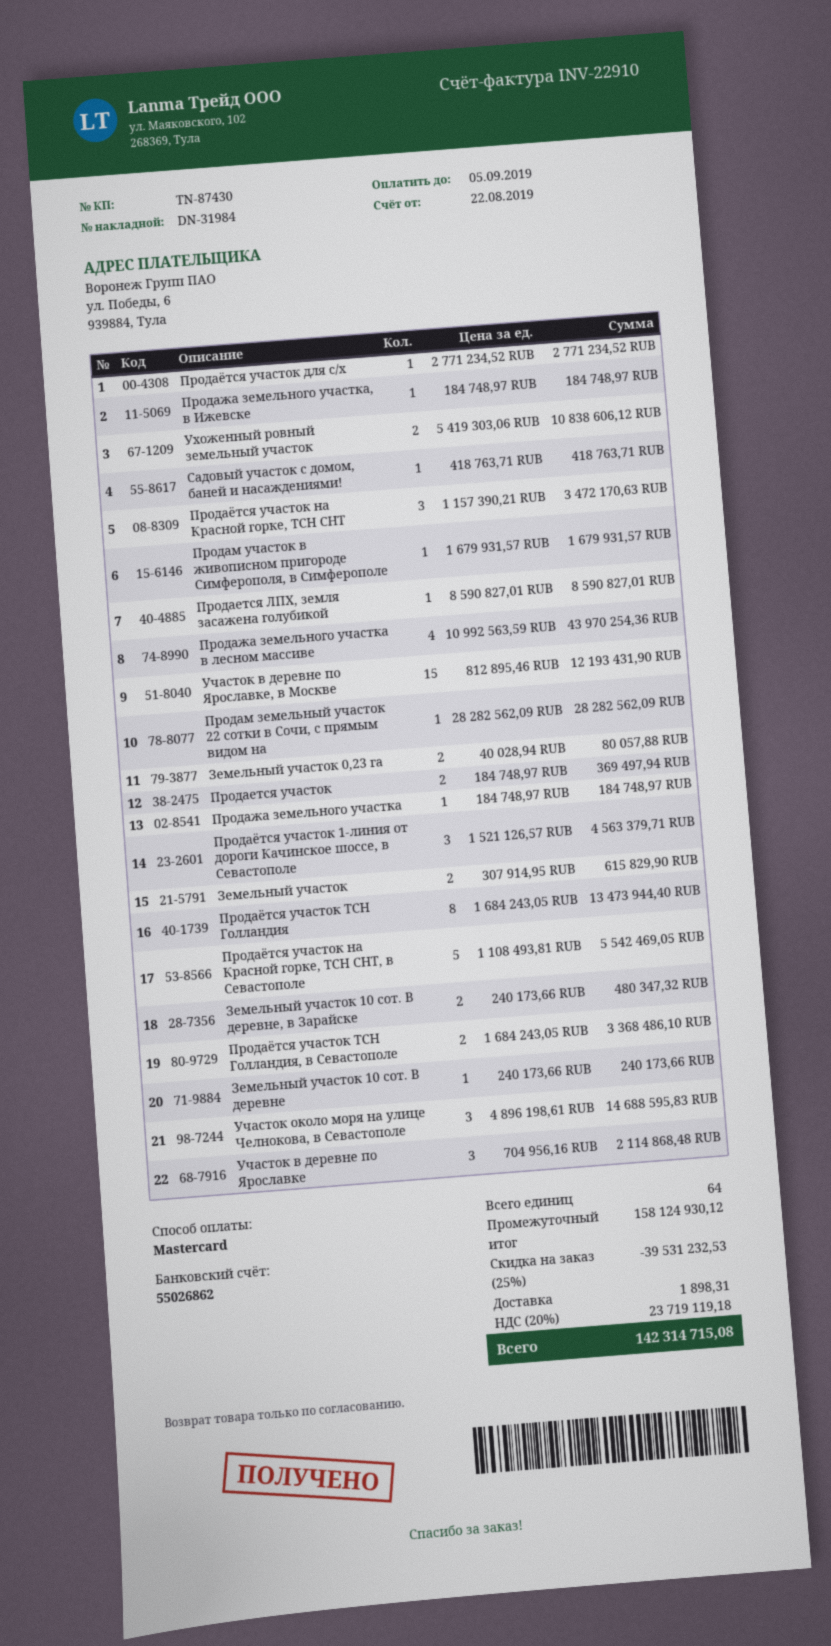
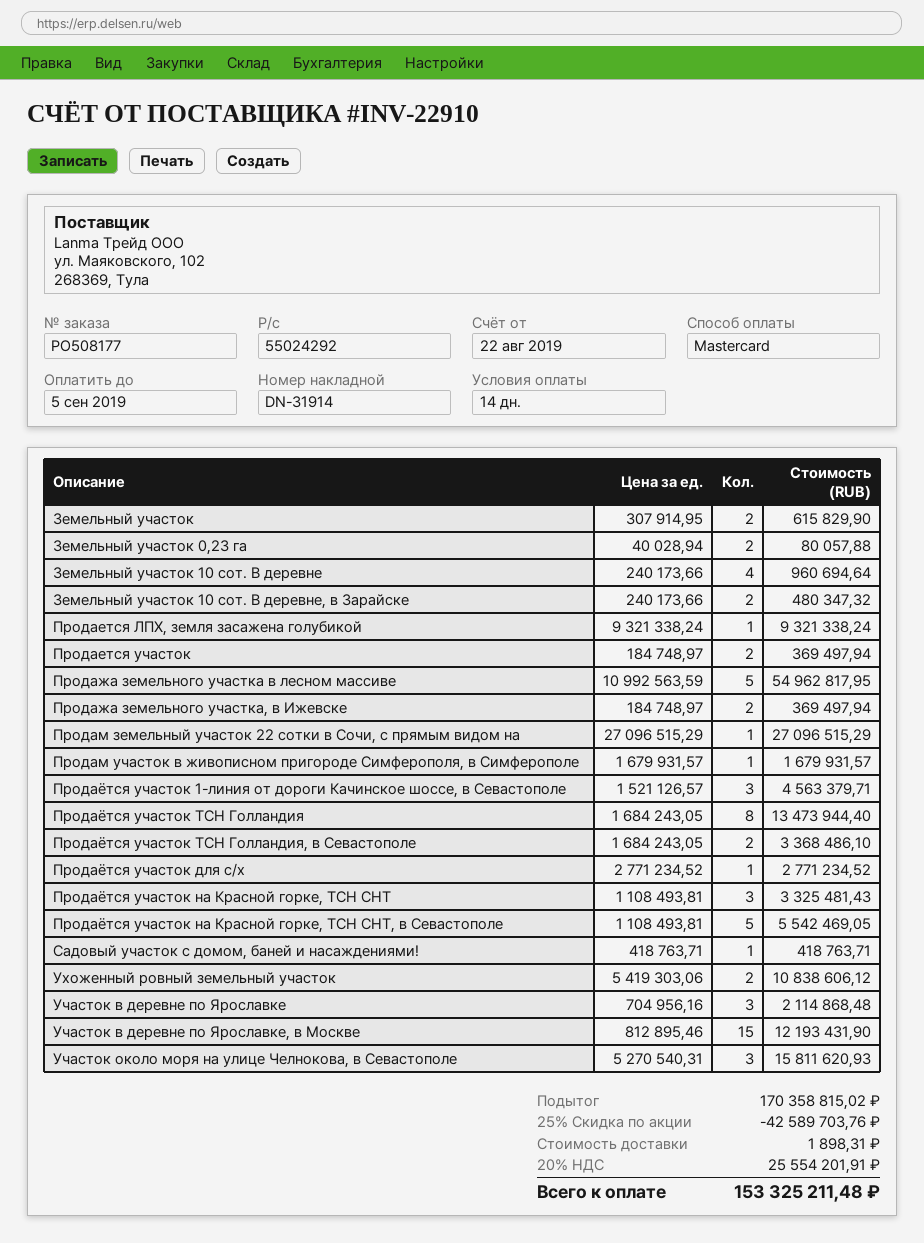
delivery note number: DN-31984 -> DN-31914
bank account: 55026862 -> 55024292
Продажа земельного участка, в Ижевске: 1 x 184748.97 = 184748.97 -> 2 x 184748.97 = 369497.94
Продаётся участок на Красной горке, ТСН СНТ: 3 x 1157390.21 = 3472170.63 -> 3 x 1108493.81 = 3325481.43
Продается ЛПХ, земля засажена голубикой: 1 x 8590827.01 = 8590827.01 -> 1 x 9321338.24 = 9321338.24
Продажа земельного участка в лесном массиве: 4 x 10992563.59 = 43970254.36 -> 5 x 10992563.59 = 54962817.95
Продам земельный участок 22 сотки в Сочи, с прямым видом на: 1 x 28282562.09 = 28282562.09 -> 1 x 27096515.29 = 27096515.29
Продажа земельного участка: 1 x 184748.97 = 184748.97 -> none
Земельный участок 10 сот. В деревне: 1 x 240173.66 = 240173.66 -> 4 x 240173.66 = 960694.64
Участок около моря на улице Челнокова, в Севастополе: 3 x 4896198.61 = 14688595.83 -> 3 x 5270540.31 = 15811620.93
subtotal: 158124930.12 -> 170358815.02
discount: 25% = 39531232.53 -> 25% = 42589703.76
tax: 20% = 23719119.18 -> 20% = 25554201.91
total: 142314715.08 -> 153325211.48

